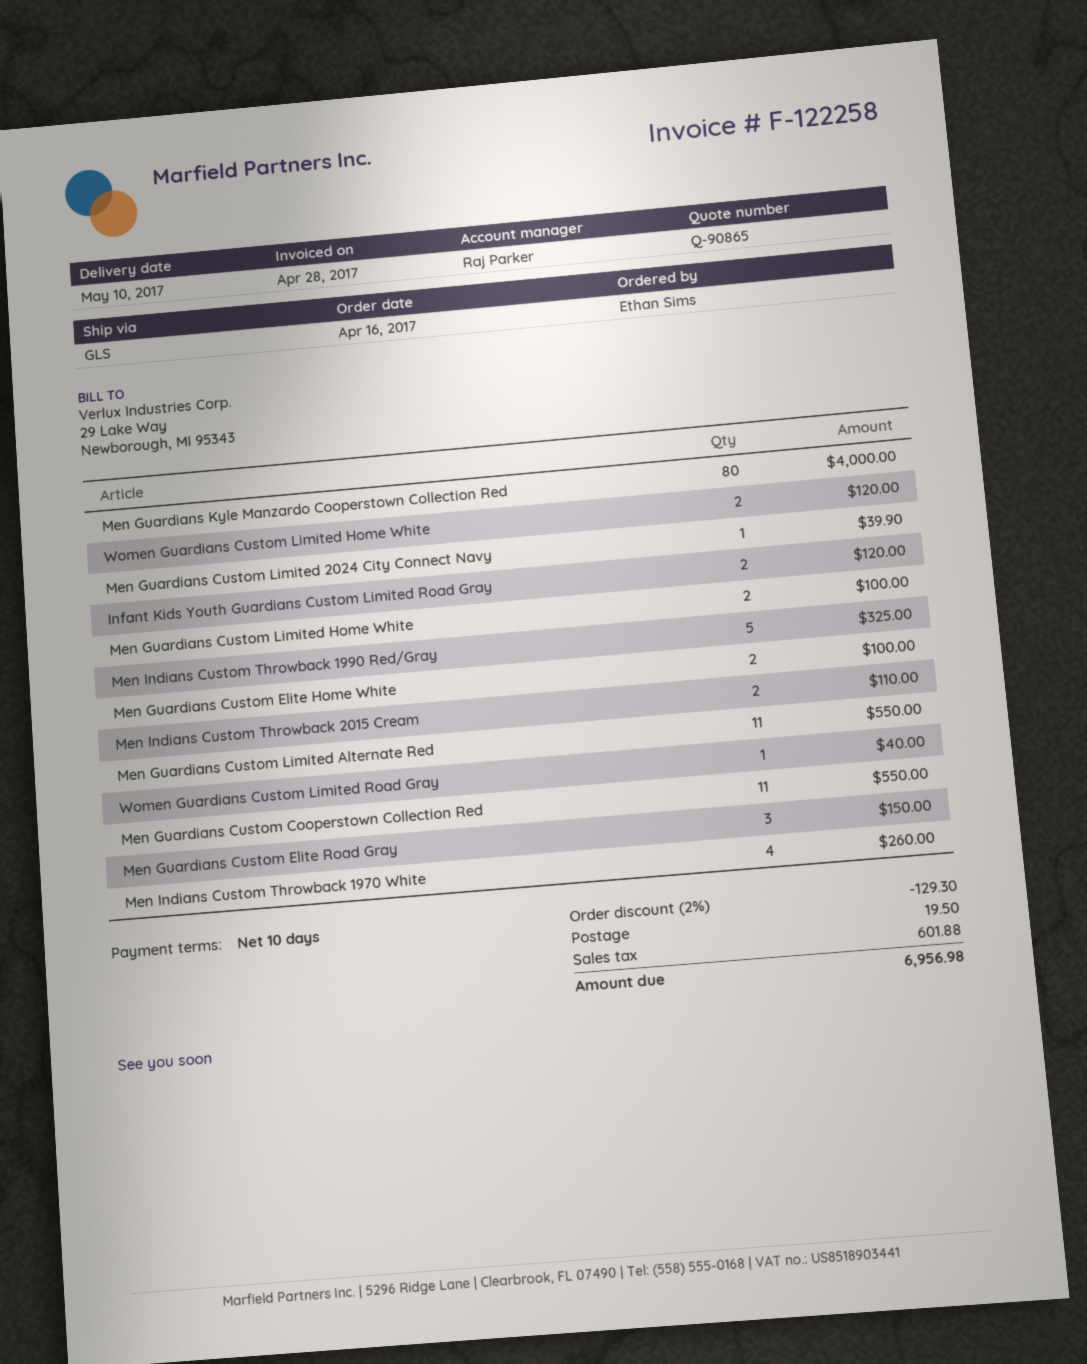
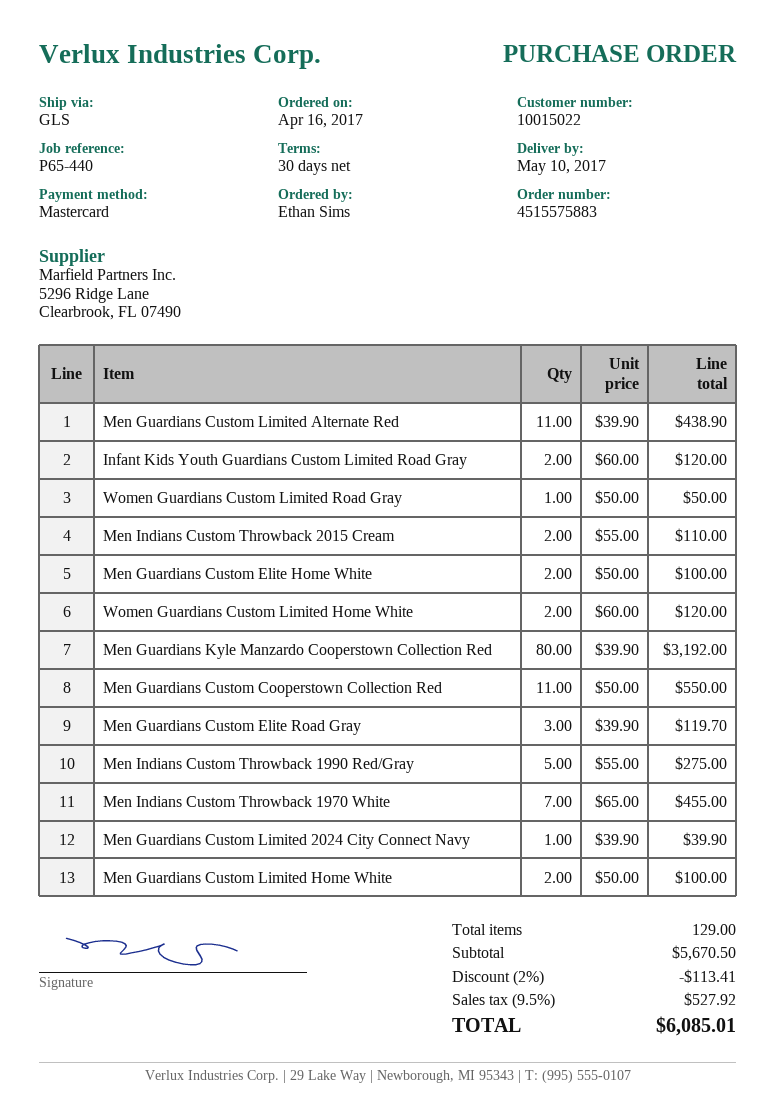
payment terms: 10 days -> 30 days
Men Guardians Kyle Manzardo Cooperstown Collection Red: 80 for 4000.00 -> 80 for 3192.00
Men Indians Custom Throwback 1990 Red/Gray: 5 for 325.00 -> 5 for 275.00
Men Guardians Custom Limited Alternate Red: 11 for 550.00 -> 11 for 438.90
Women Guardians Custom Limited Road Gray: 1 for 40.00 -> 1 for 50.00
Men Guardians Custom Elite Road Gray: 3 for 150.00 -> 3 for 119.70
Men Indians Custom Throwback 1970 White: 4 for 260.00 -> 7 for 455.00
discount: 2% = 129.30 -> 2% = 113.41
shipping: 19.50 -> none
tax: 601.88 -> 527.92
total: 6956.98 -> 6085.01

